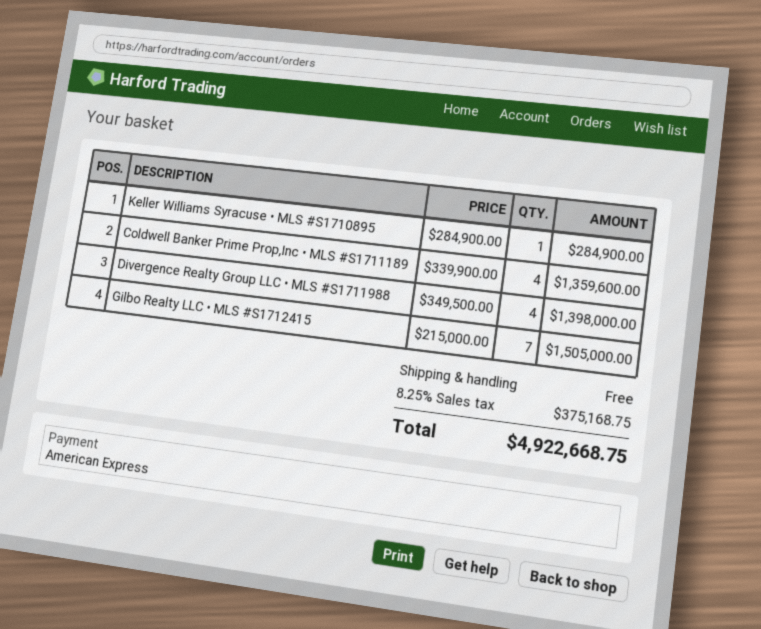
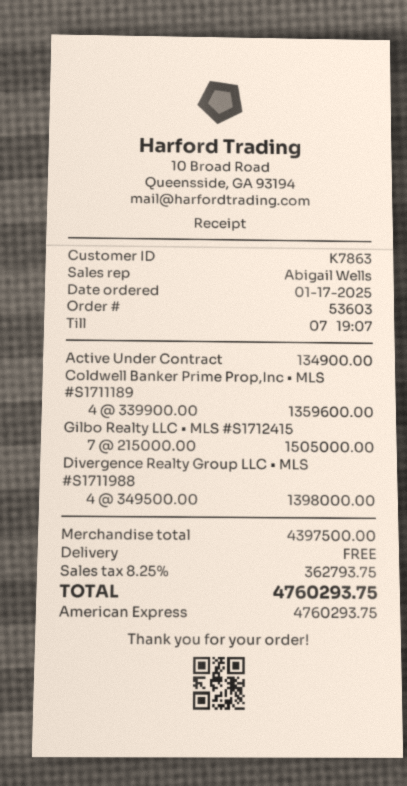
Keller Williams Syracuse • MLS #S1710895: 1 x 284900.00 = 284900.00 -> none
Active Under Contract: none -> 1 x 134900.00 = 134900.00
tax: 8.25% = 375168.75 -> 8.25% = 362793.75
total: 4922668.75 -> 4760293.75

